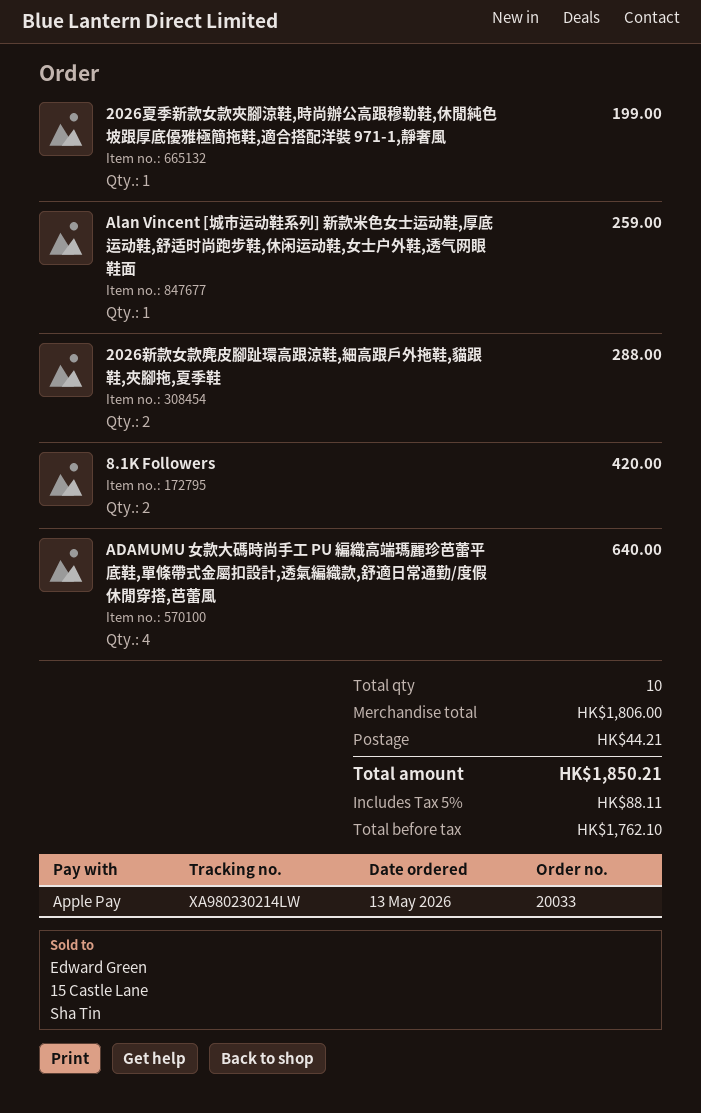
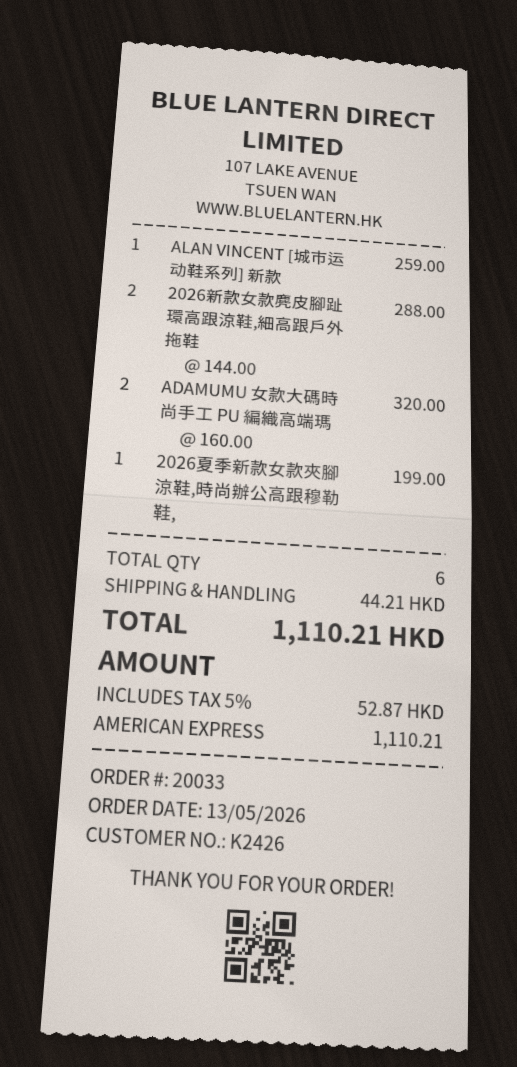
payment method: Apple Pay -> American Express
8.1K Followers: 2 for 420.00 -> none
ADAMUMU 女款大碼時尚手工 PU 編織高端瑪麗珍芭蕾平底鞋,單條帶式金屬扣設計,透氣編織款,舒適日常通勤/度假休閒穿搭,芭蕾風: 4 for 640.00 -> 2 for 320.00
total quantity: 10 -> 6
tax: 5% = 88.11 -> 5% = 52.87
total: 1850.21 -> 1110.21

